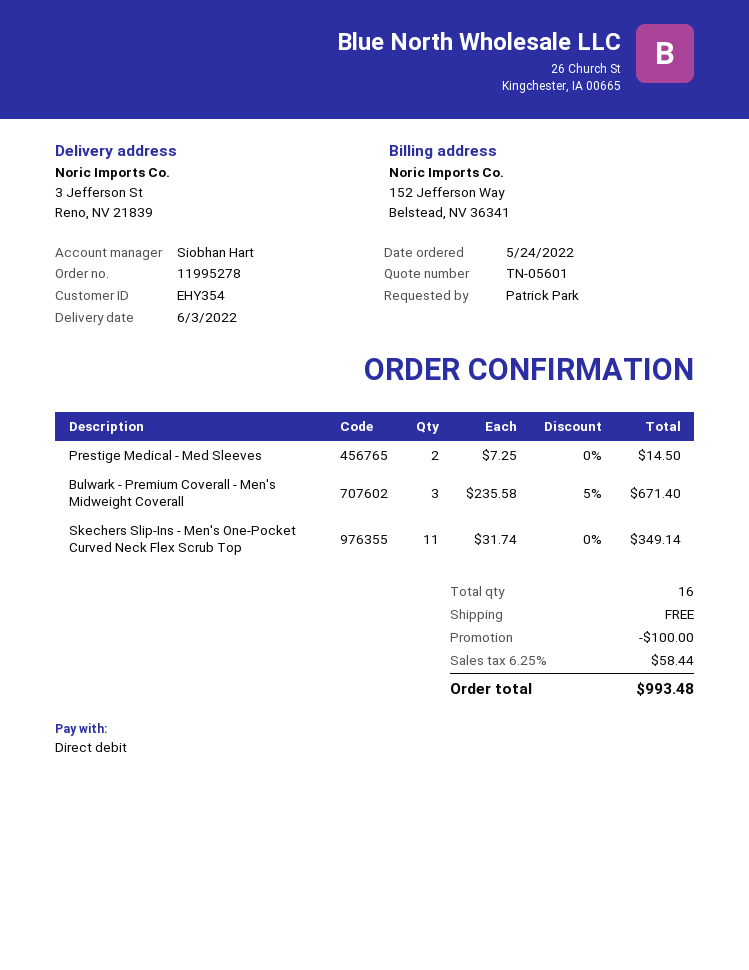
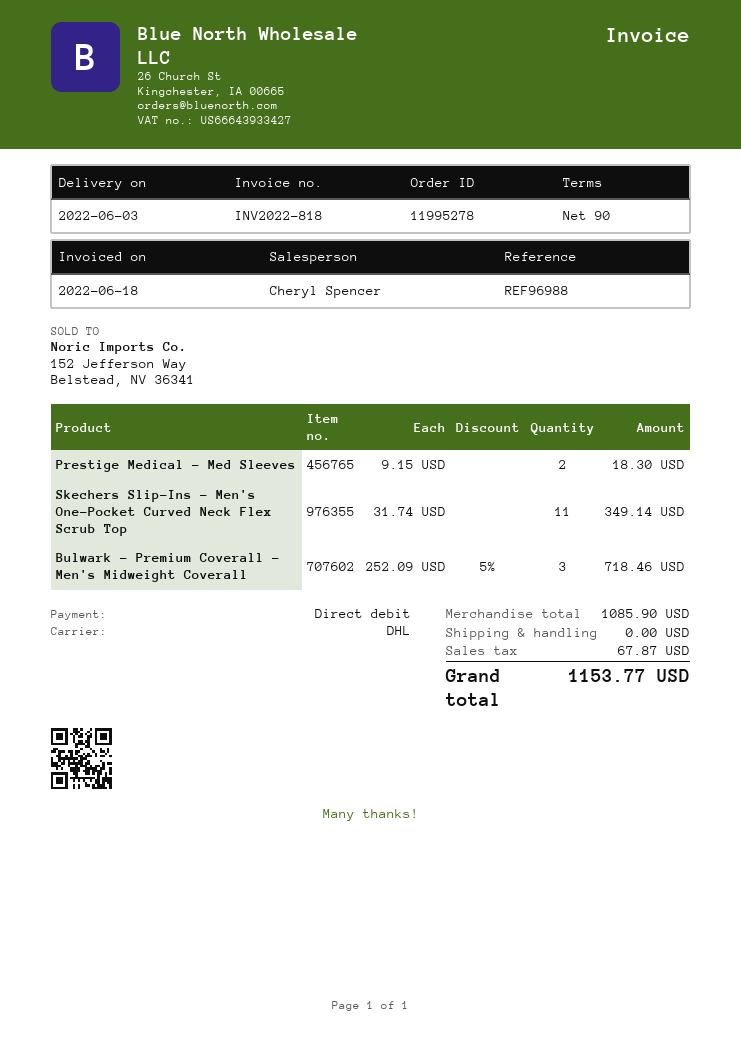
sales rep: Siobhan Hart -> Cheryl Spencer
Prestige Medical - Med Sleeves: 2 x 7.25 = 14.50 -> 2 x 9.15 = 18.30
Bulwark - Premium Coverall - Men's Midweight Coverall: 3 x 235.58 - 5% = 671.40 -> 3 x 252.09 - 5% = 718.46
discount: 100.00 -> none
tax: 58.44 -> 67.87
total: 993.48 -> 1153.77

